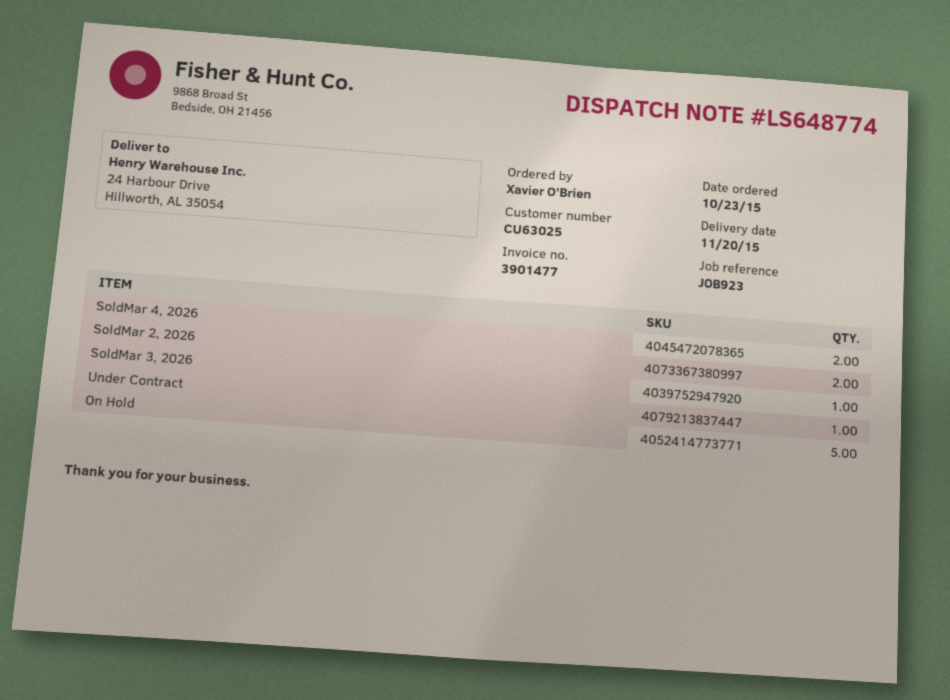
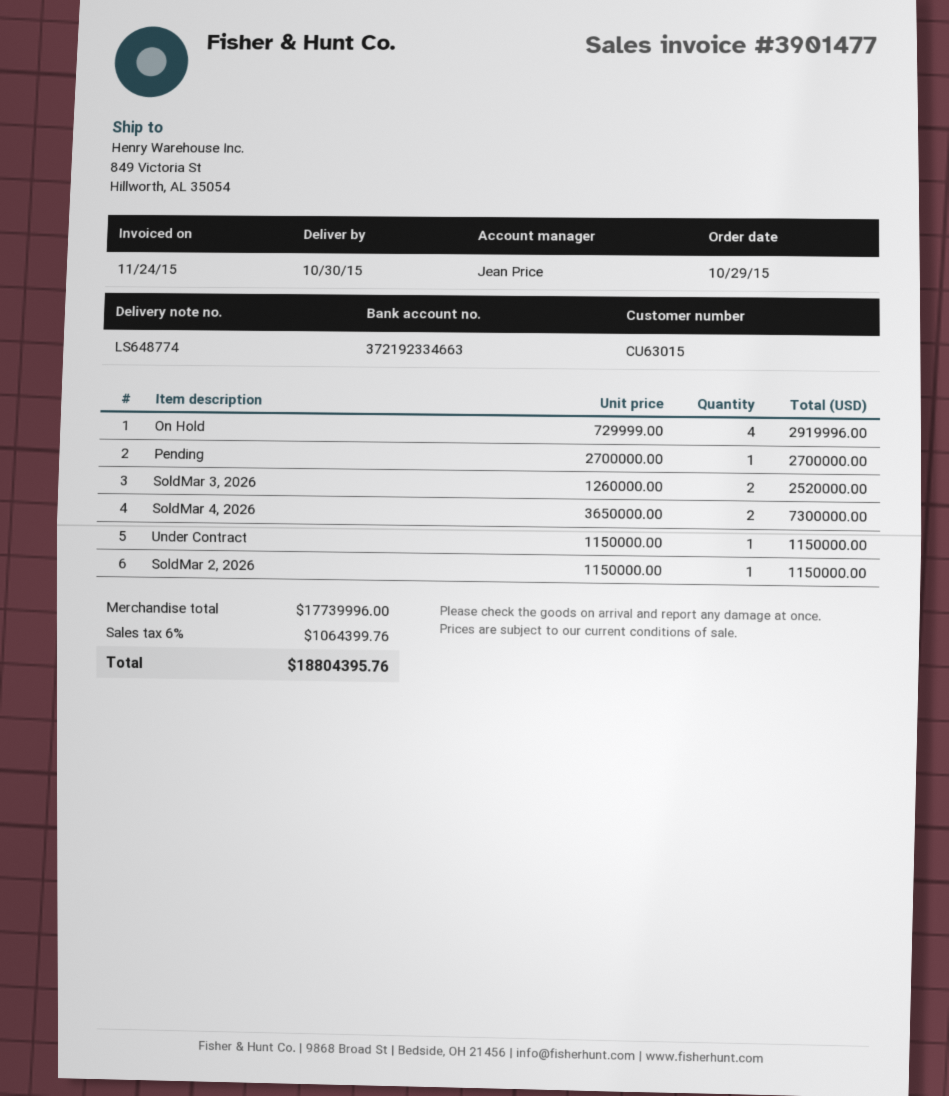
order date: 2015-10-23 -> 2015-10-29
delivery date: 2015-11-20 -> 2015-10-30
customer number: CU63025 -> CU63015
ship to: 24 Harbour Drive, Hillworth, AL 35054 -> 849 Victoria St, Hillworth, AL 35054
SoldMar 2, 2026: 2 -> 1
SoldMar 3, 2026: 1 -> 2
On Hold: 5 -> 4
Pending: none -> 1

